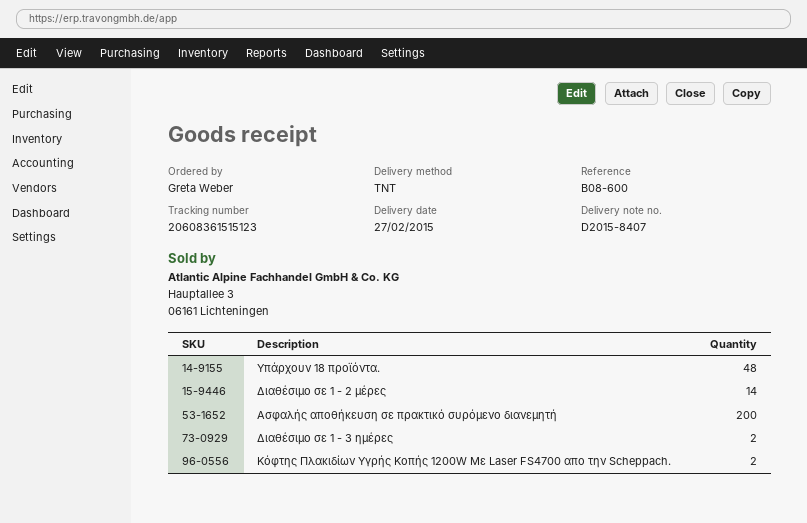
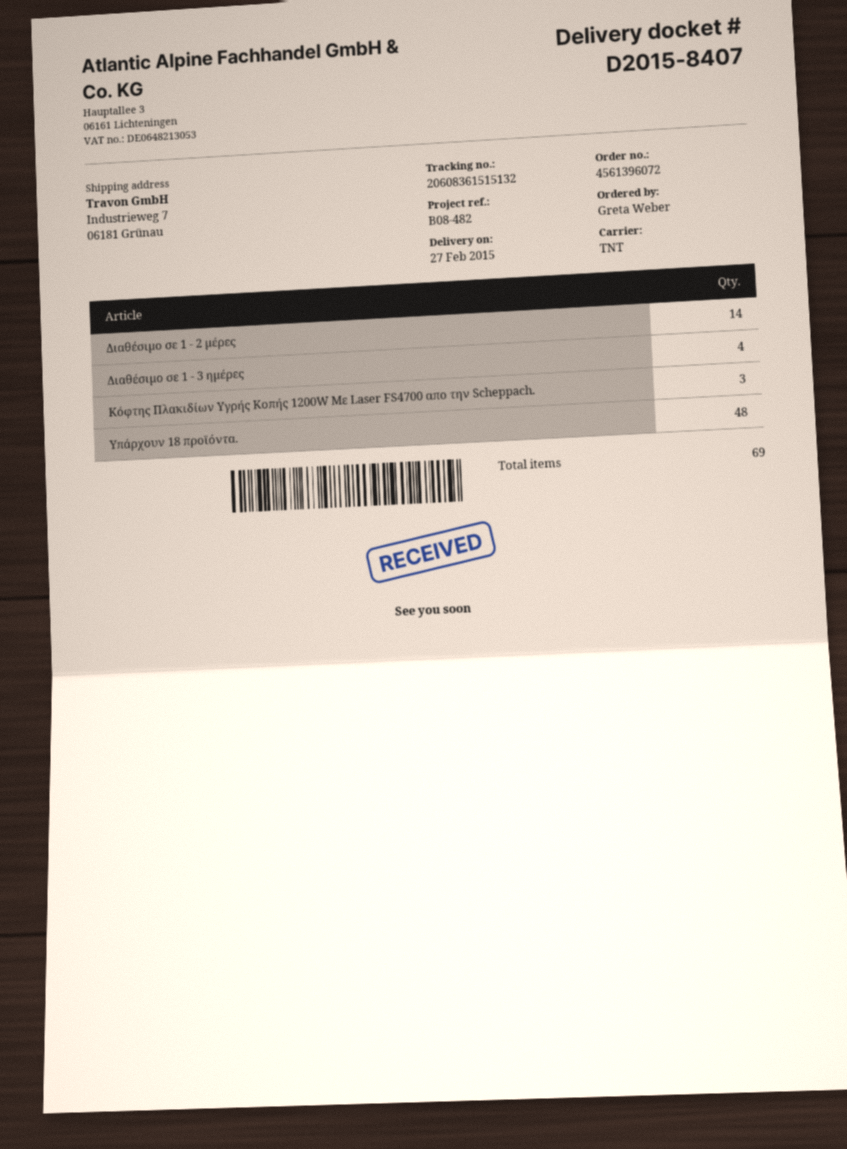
reference: B08-600 -> B08-482
tracking number: 20608361515123 -> 20608361515132
Ασφαλής αποθήκευση σε πρακτικό συρόμενο διανεμητή: 200 -> none
Διαθέσιμο σε 1 - 3 ημέρες: 2 -> 4
Κόφτης Πλακιδίων Υγρής Κοπής 1200W Με Laser FS4700 απο την Scheppach.: 2 -> 3

